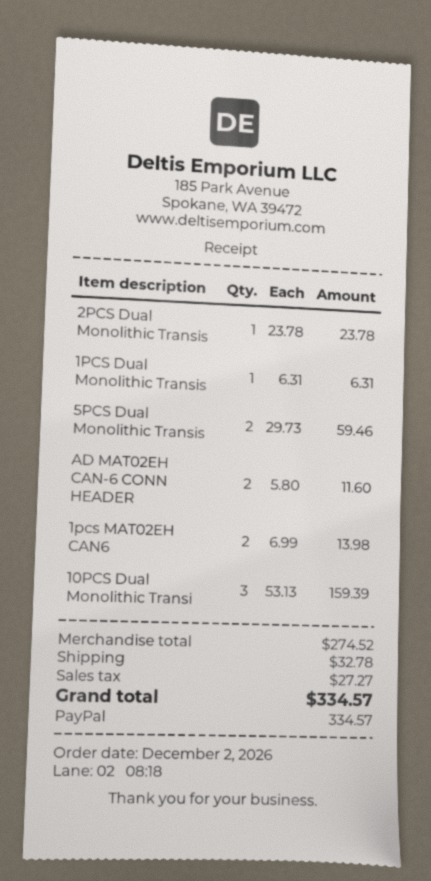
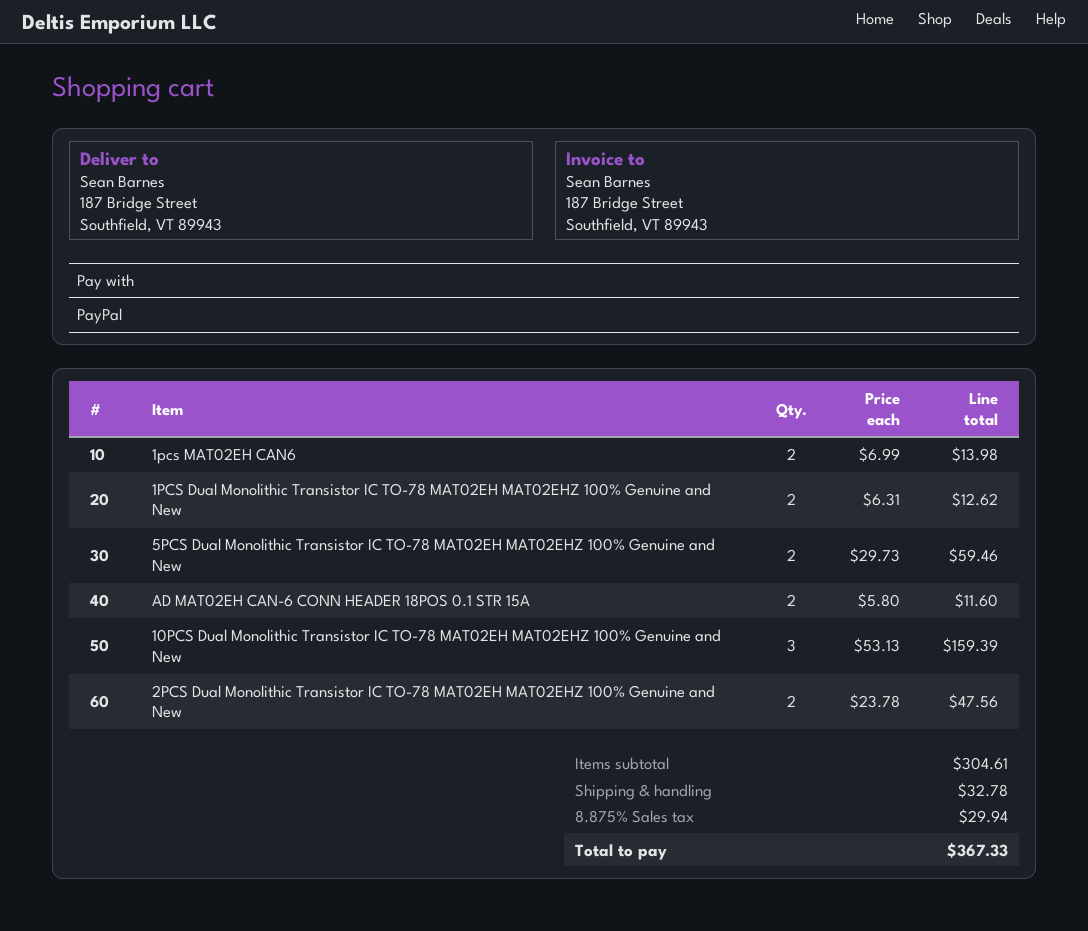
2PCS Dual Monolithic Transis: 1 x 23.78 = 23.78 -> 2 x 23.78 = 47.56
1PCS Dual Monolithic Transis: 1 x 6.31 = 6.31 -> 2 x 6.31 = 12.62
subtotal: 274.52 -> 304.61
tax: 27.27 -> 29.94
total: 334.57 -> 367.33

